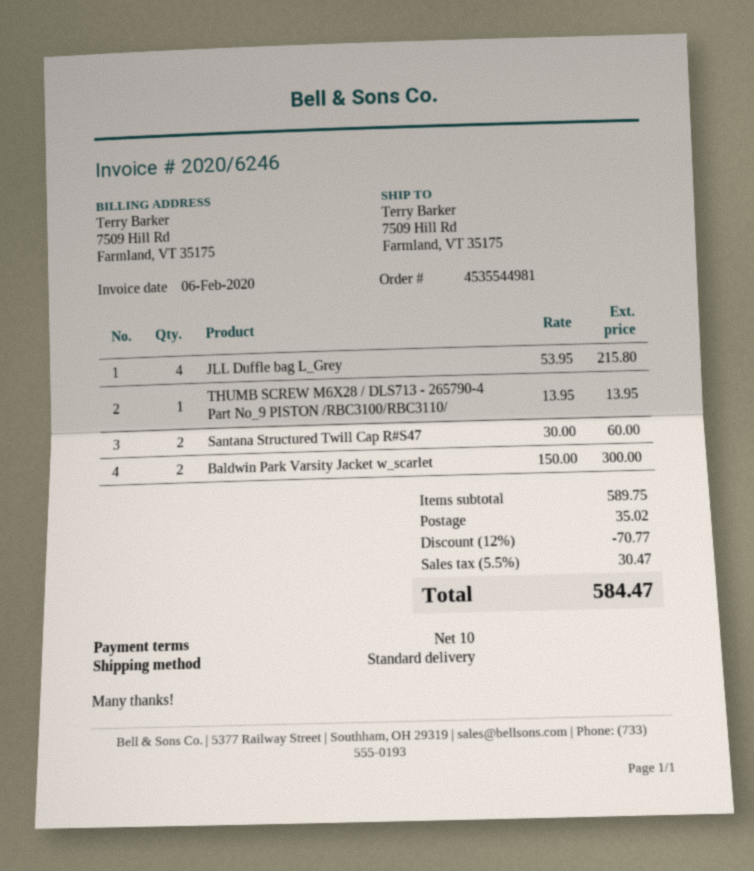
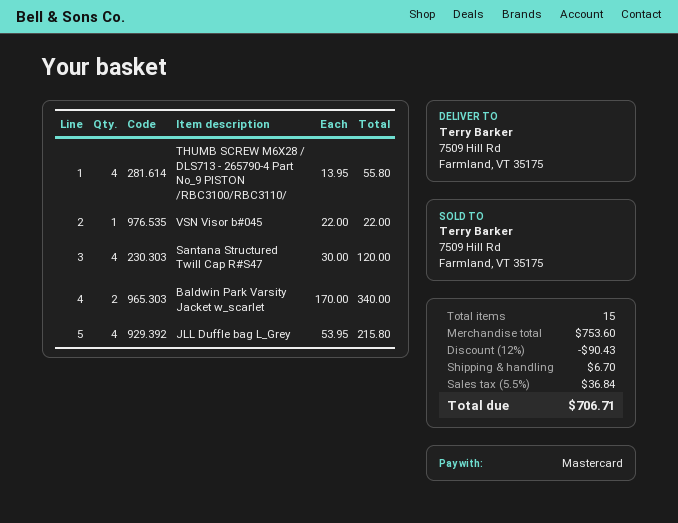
THUMB SCREW M6X28 / DLS713 - 265790-4 Part No_9 PISTON /RBC3100/RBC3110/: 1 x 13.95 = 13.95 -> 4 x 13.95 = 55.80
Santana Structured Twill Cap R#S47: 2 x 30.00 = 60.00 -> 4 x 30.00 = 120.00
Baldwin Park Varsity Jacket w_scarlet: 2 x 150.00 = 300.00 -> 2 x 170.00 = 340.00
VSN Visor b#045: none -> 1 x 22.00 = 22.00
subtotal: 589.75 -> 753.60
discount: 12% = 70.77 -> 12% = 90.43
shipping: 35.02 -> 6.70
tax: 5.5% = 30.47 -> 5.5% = 36.84
total: 584.47 -> 706.71

